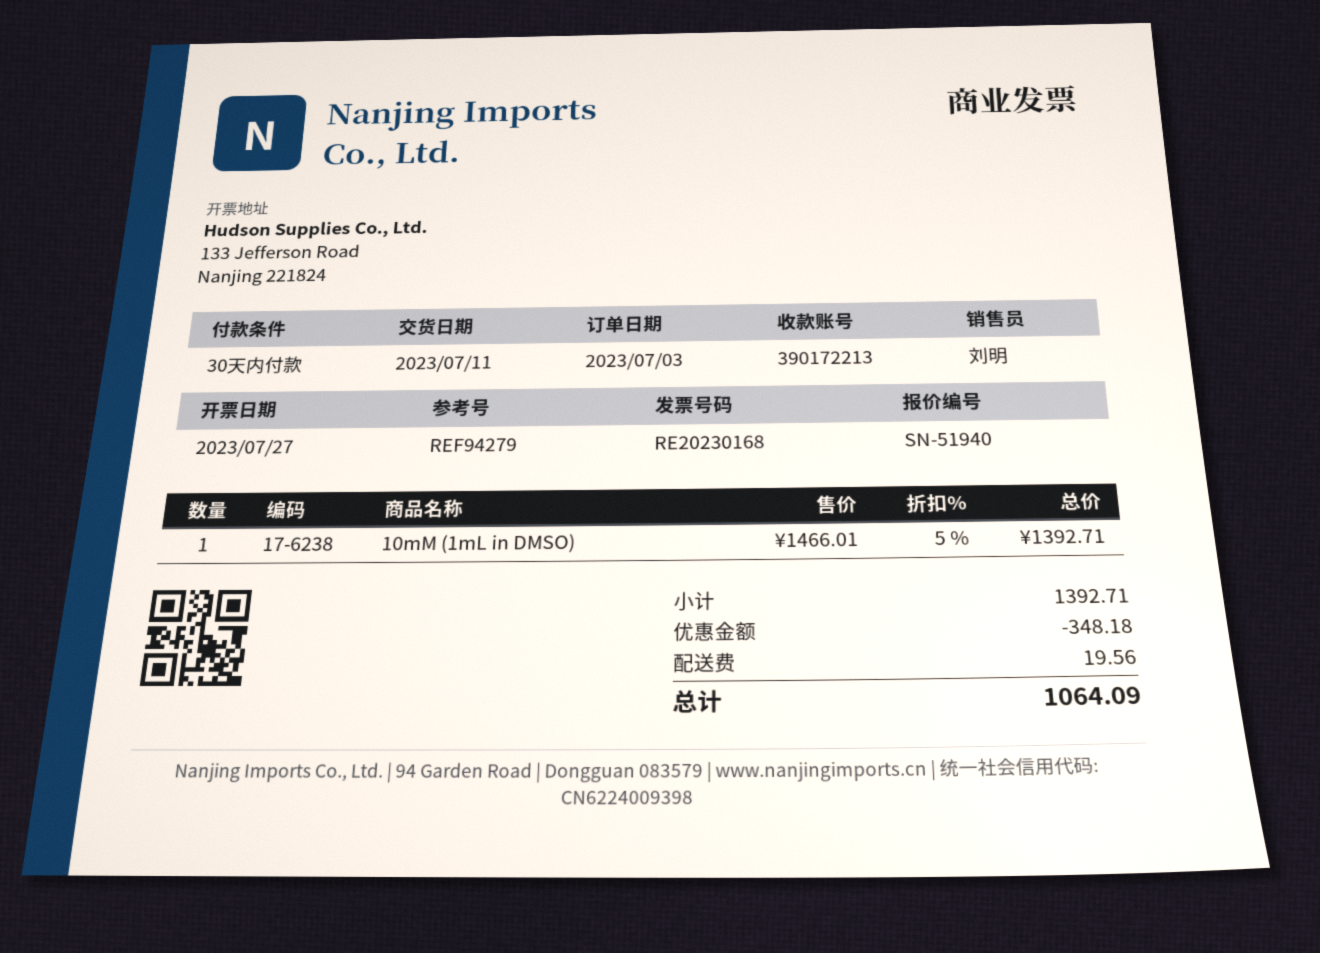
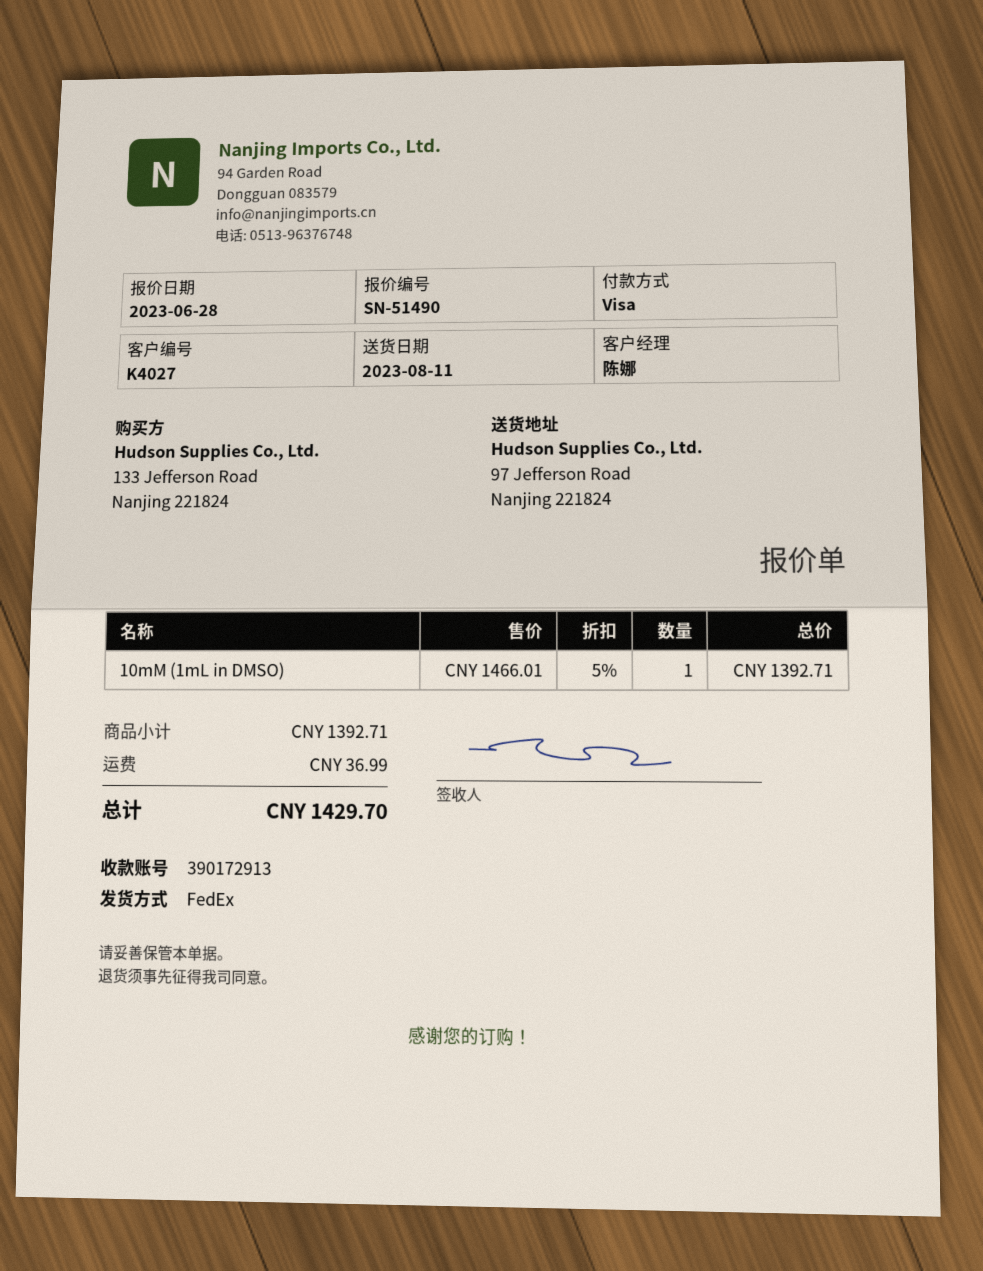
quote number: SN-51940 -> SN-51490
delivery date: 2023-07-11 -> 2023-08-11
sales rep: 刘明 -> 陈娜
bank account: 390172213 -> 390172913
discount: 348.18 -> none
shipping: 19.56 -> 36.99
total: 1064.09 -> 1429.70

